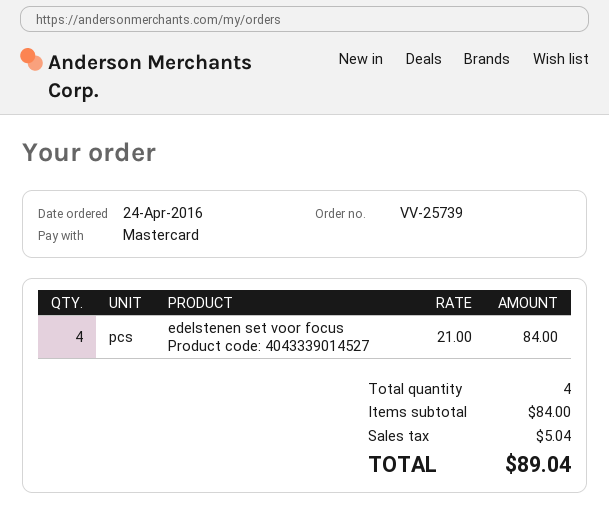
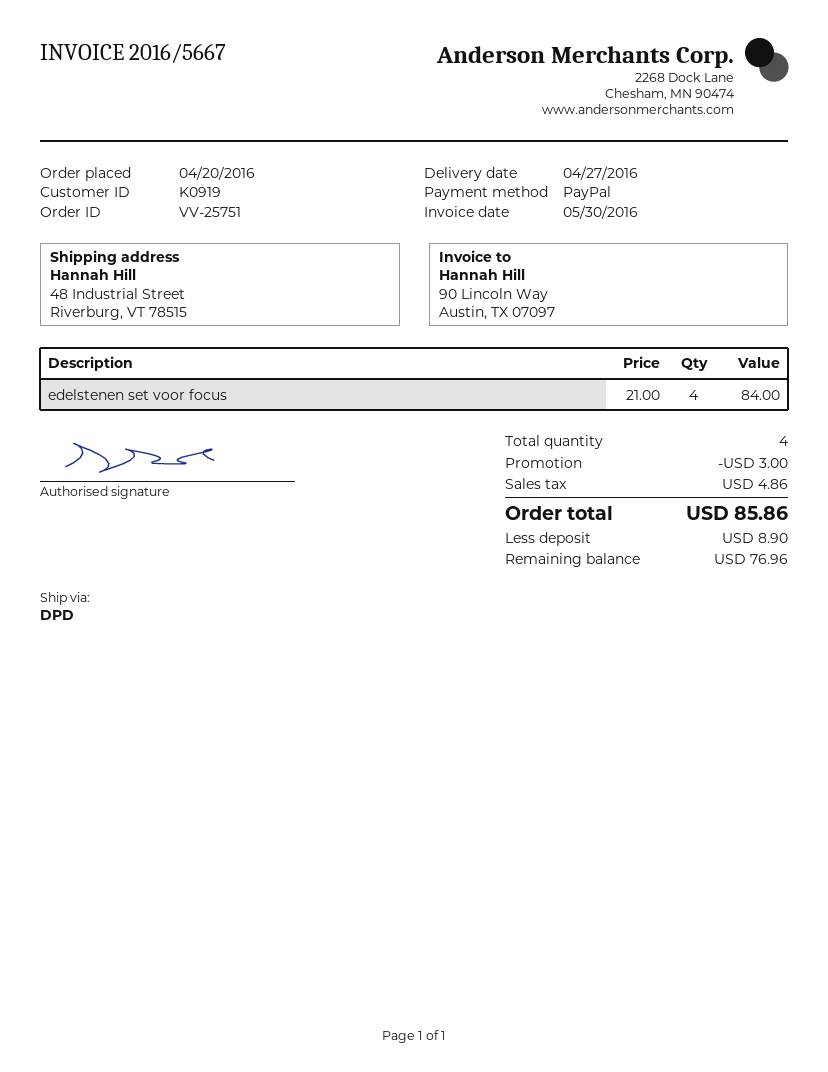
order number: VV-25739 -> VV-25751
order date: 2016-04-24 -> 2016-04-20
payment method: Mastercard -> PayPal
discount: none -> 3.00
tax: 5.04 -> 4.86
total: 89.04 -> 85.86

